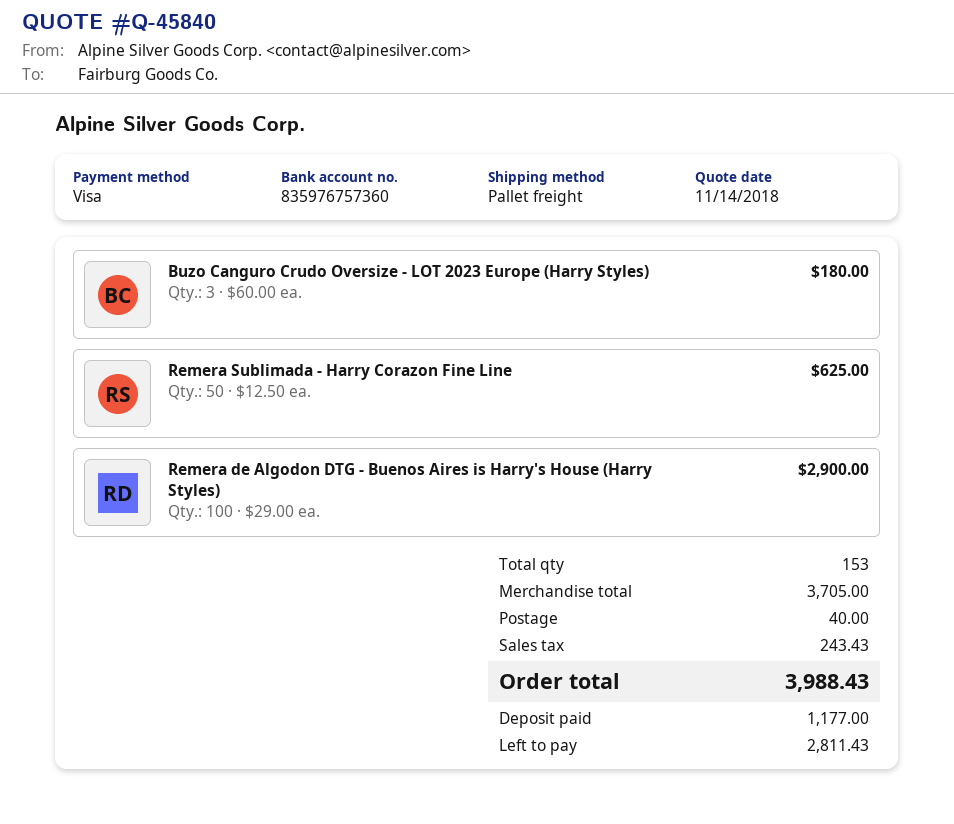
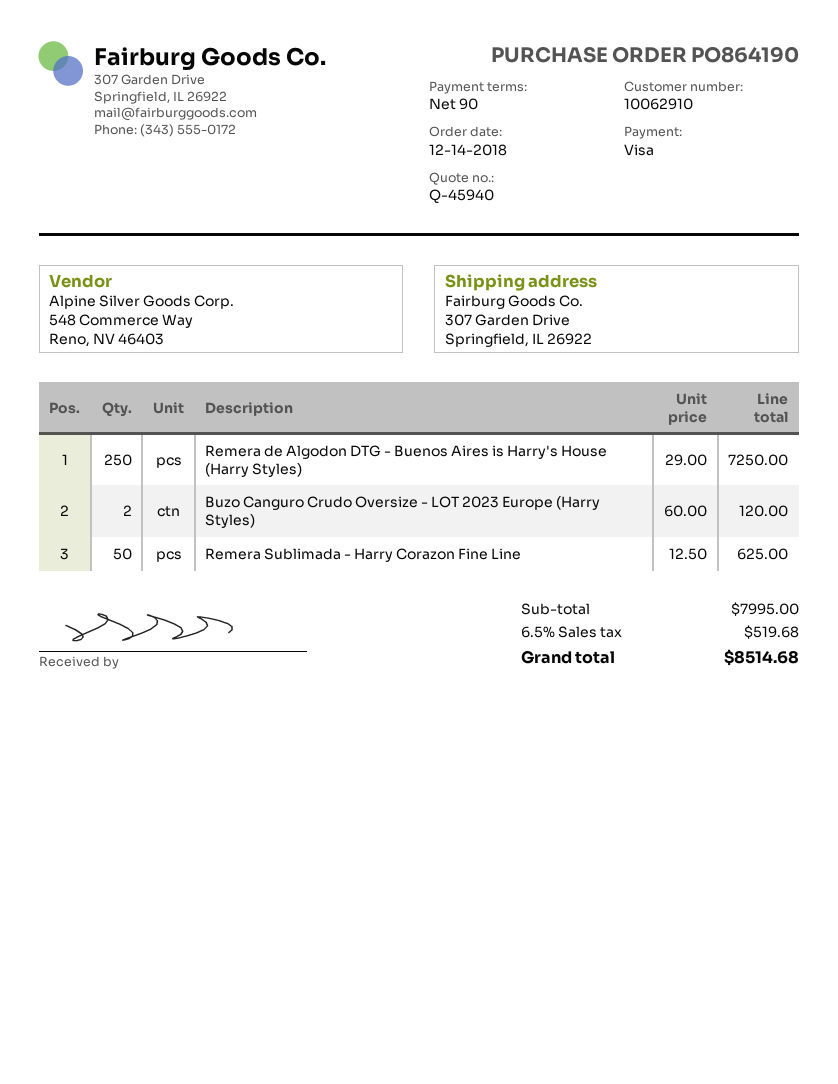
quote number: Q-45840 -> Q-45940
Buzo Canguro Crudo Oversize - LOT 2023 Europe (Harry Styles): 3 x 60.00 = 180.00 -> 2 x 60.00 = 120.00
Remera de Algodon DTG - Buenos Aires is Harry's House (Harry Styles): 100 x 29.00 = 2900.00 -> 250 x 29.00 = 7250.00
subtotal: 3705.00 -> 7995.00
shipping: 40.00 -> none
tax: 243.43 -> 519.68
total: 3988.43 -> 8514.68

